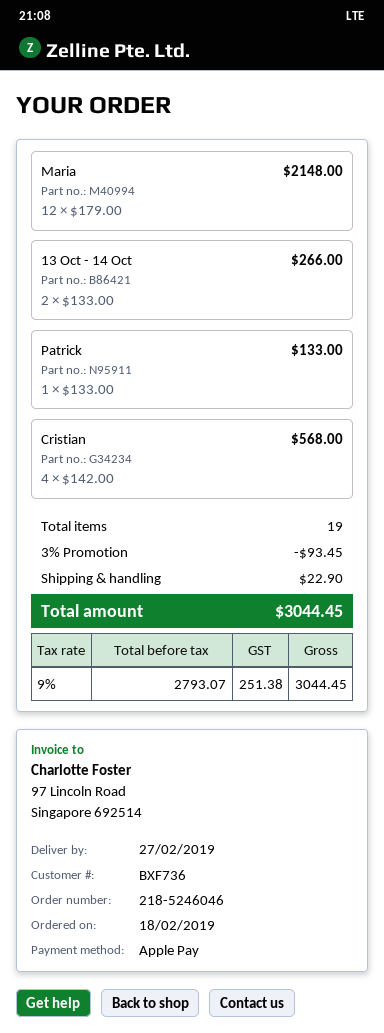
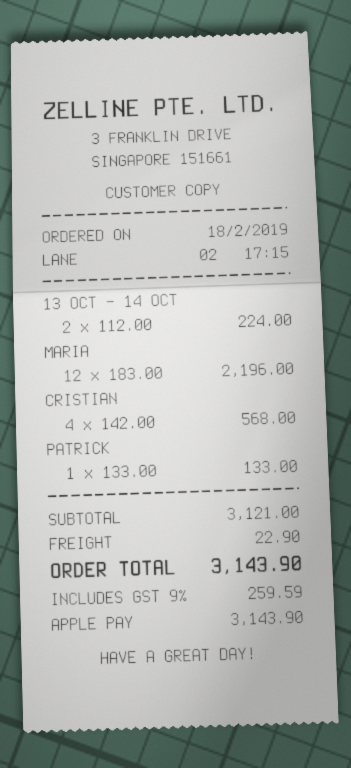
Maria: 12 x 179.00 = 2148.00 -> 12 x 183.00 = 2196.00
13 Oct - 14 Oct: 2 x 133.00 = 266.00 -> 2 x 112.00 = 224.00
discount: 3% = 93.45 -> none
tax: 9% = 251.38 -> 9% = 259.59
total: 3044.45 -> 3143.90

